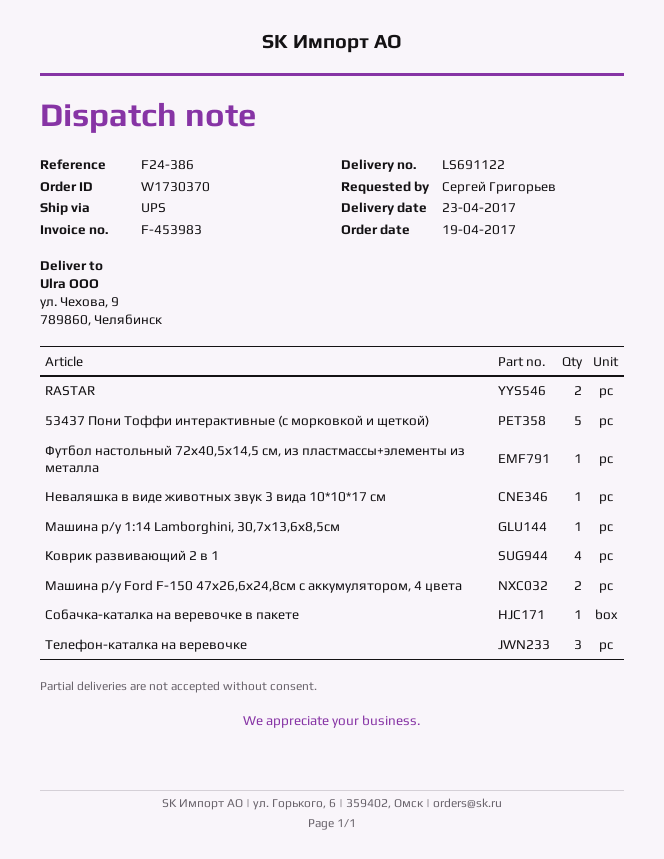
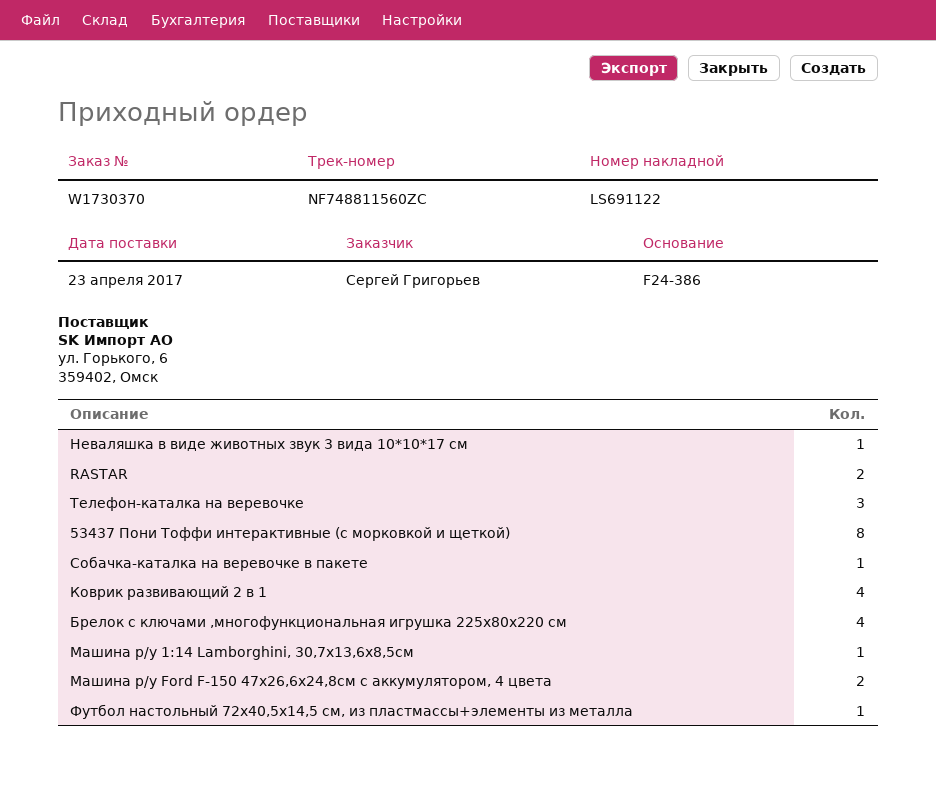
53437 Пони Тоффи интерактивные (с морковкой и щеткой): 5 -> 8
Брелок с ключами ,многофункциональная игрушка 225х80х220 см: none -> 4

